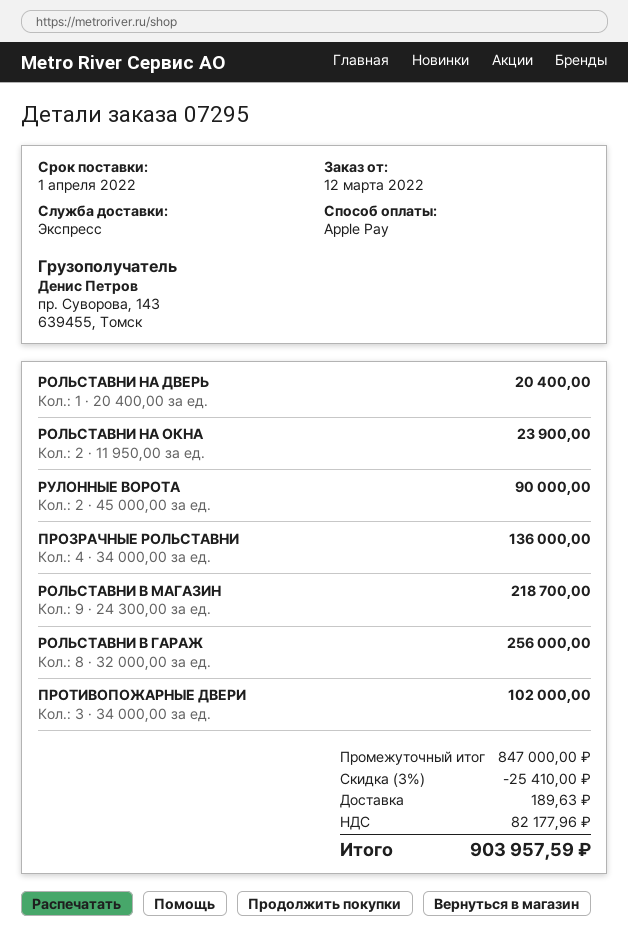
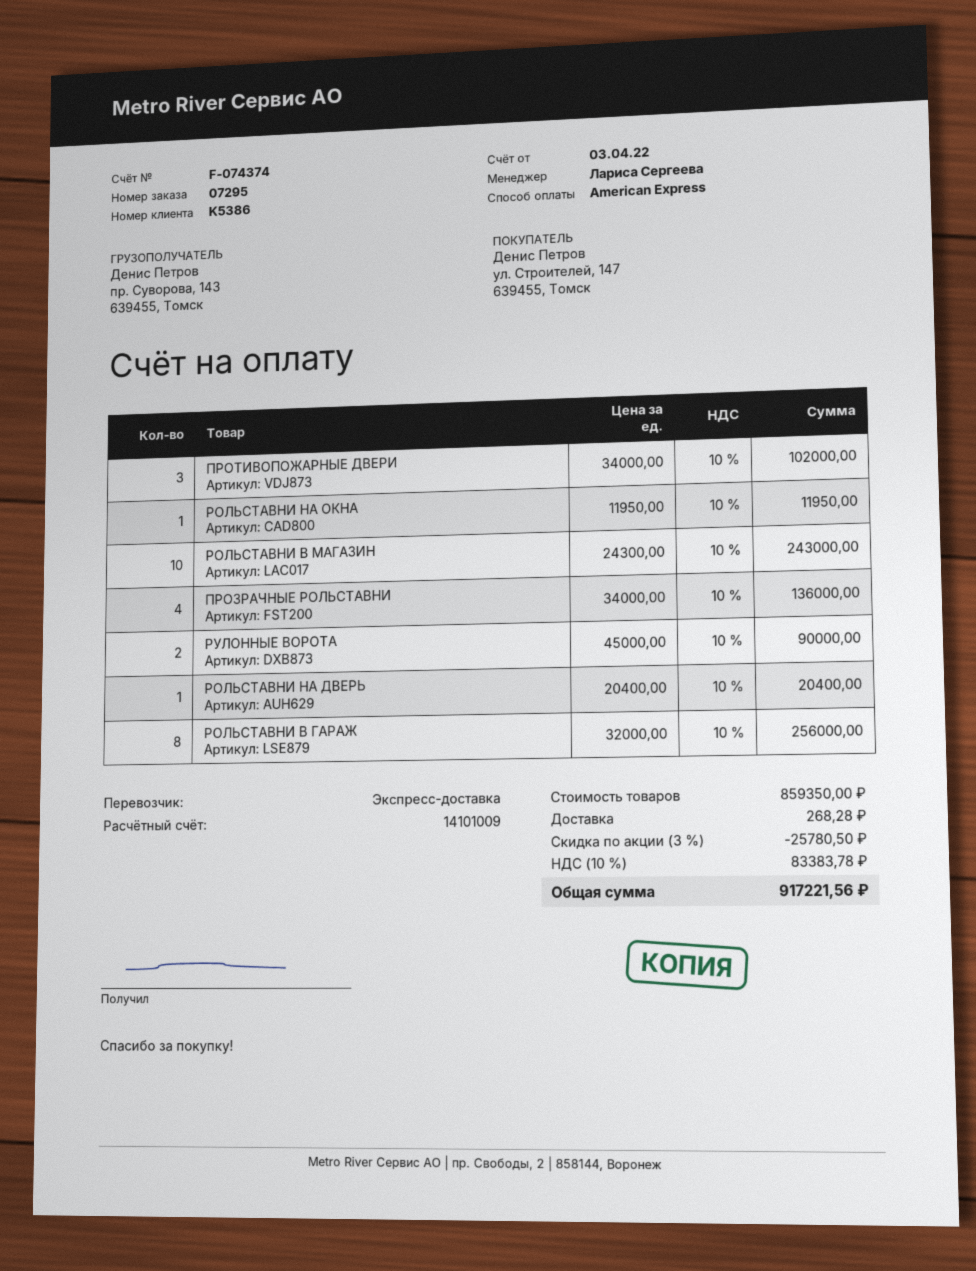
payment method: Apple Pay -> American Express
РОЛЬСТАВНИ НА ОКНА: 2 x 11950.00 = 23900.00 -> 1 x 11950.00 = 11950.00
РОЛЬСТАВНИ В МАГАЗИН: 9 x 24300.00 = 218700.00 -> 10 x 24300.00 = 243000.00
subtotal: 847000.00 -> 859350.00
discount: 3% = 25410.00 -> 3% = 25780.50
shipping: 189.63 -> 268.28
tax: 82177.96 -> 83383.78
total: 903957.59 -> 917221.56

